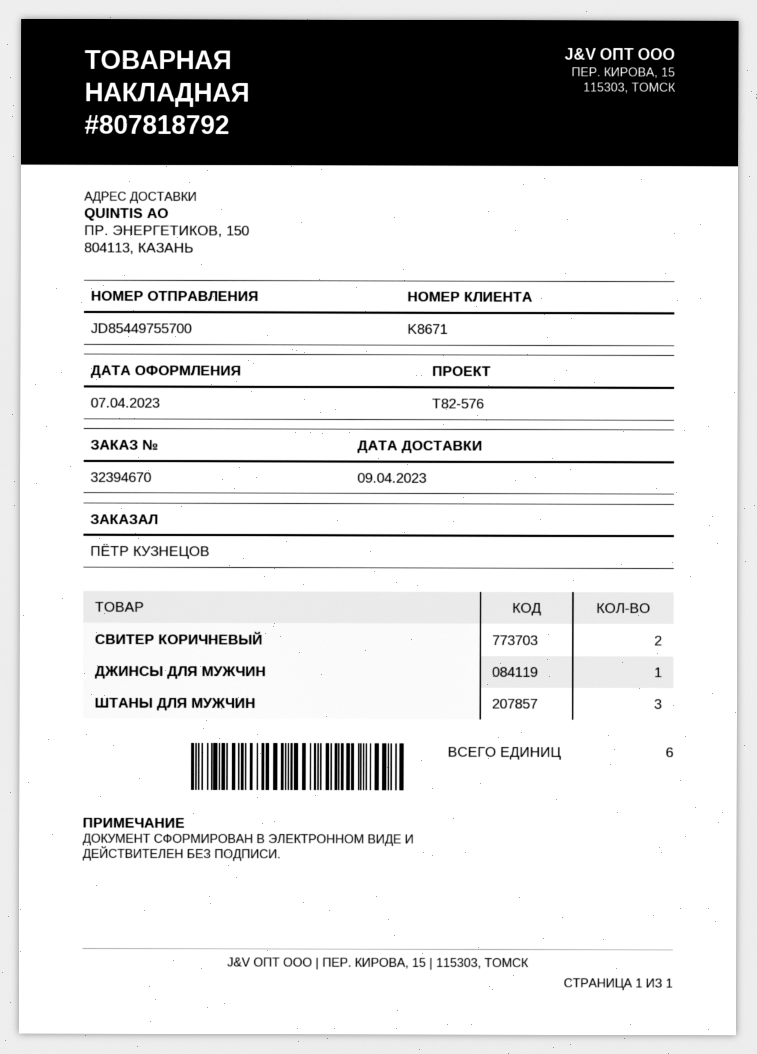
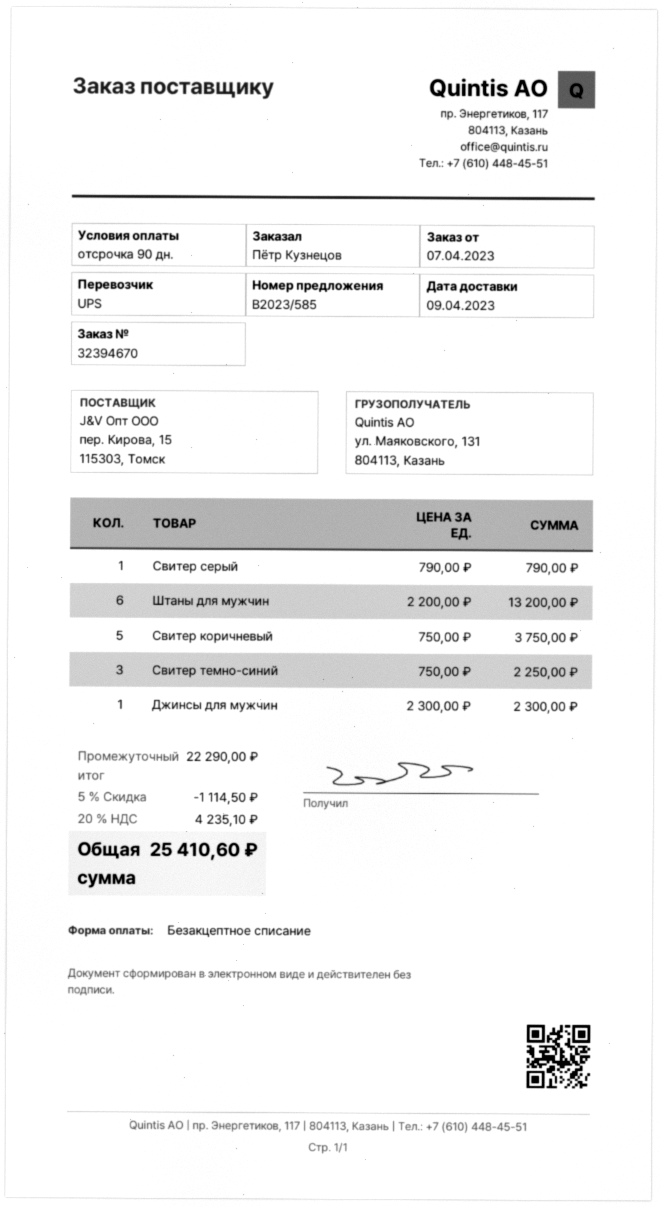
ship to: ПР. ЭНЕРГЕТИКОВ, 150, 804113, КАЗАНЬ -> ул. Маяковского, 131, 804113, Казань
СВИТЕР КОРИЧНЕВЫЙ: 2 -> 5
ШТАНЫ ДЛЯ МУЖЧИН: 3 -> 6
Свитер серый: none -> 1
Свитер темно-синий: none -> 3

